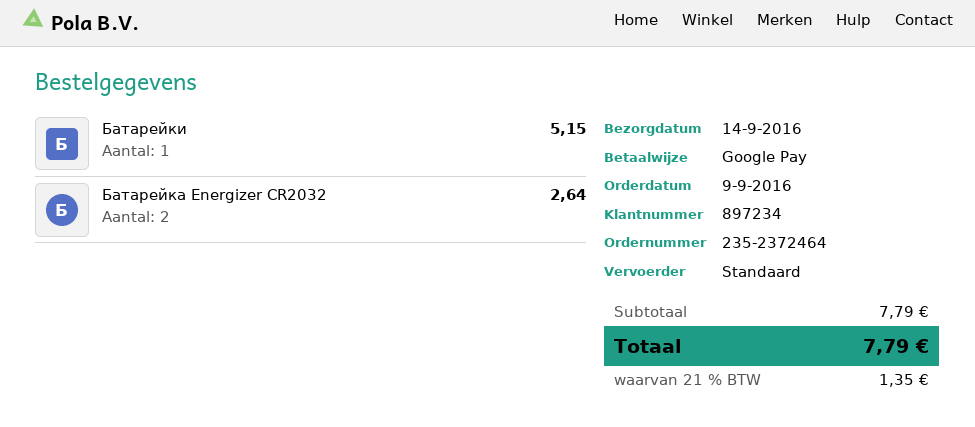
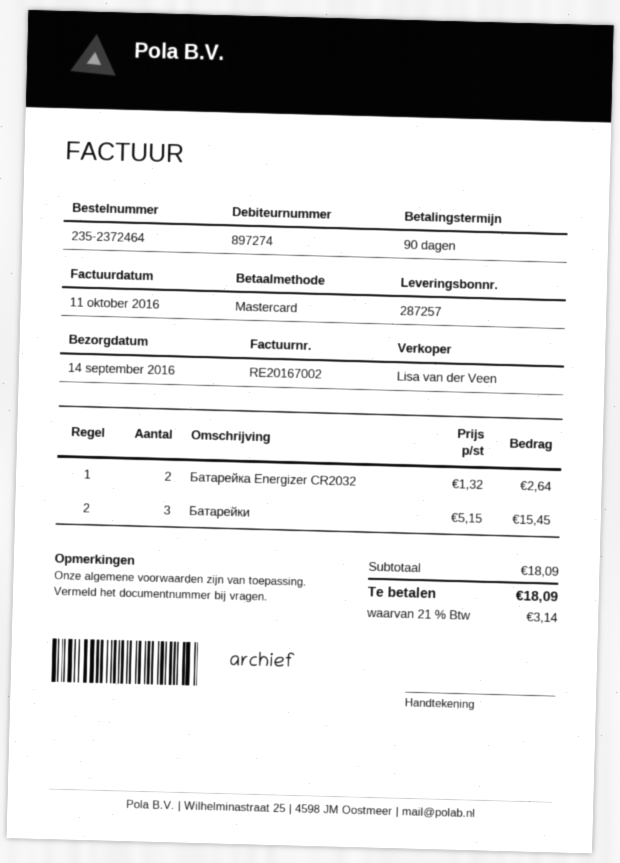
customer number: 897234 -> 897274
payment method: Google Pay -> Mastercard
Батарейки: 1 for 5.15 -> 3 for 15.45
subtotal: 7.79 -> 18.09
tax: 21% = 1.35 -> 21% = 3.14
total: 7.79 -> 18.09

